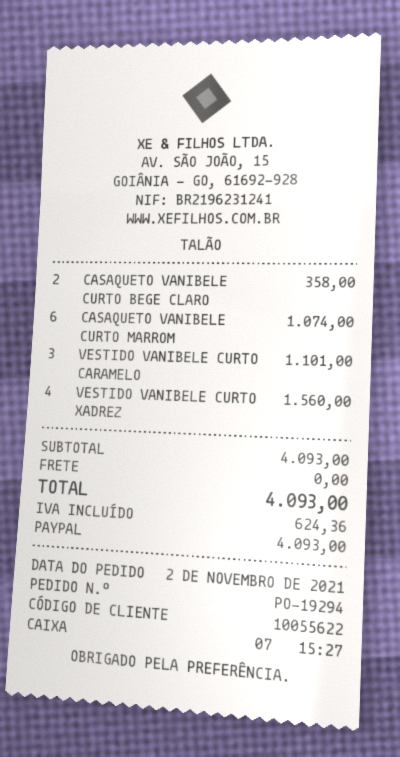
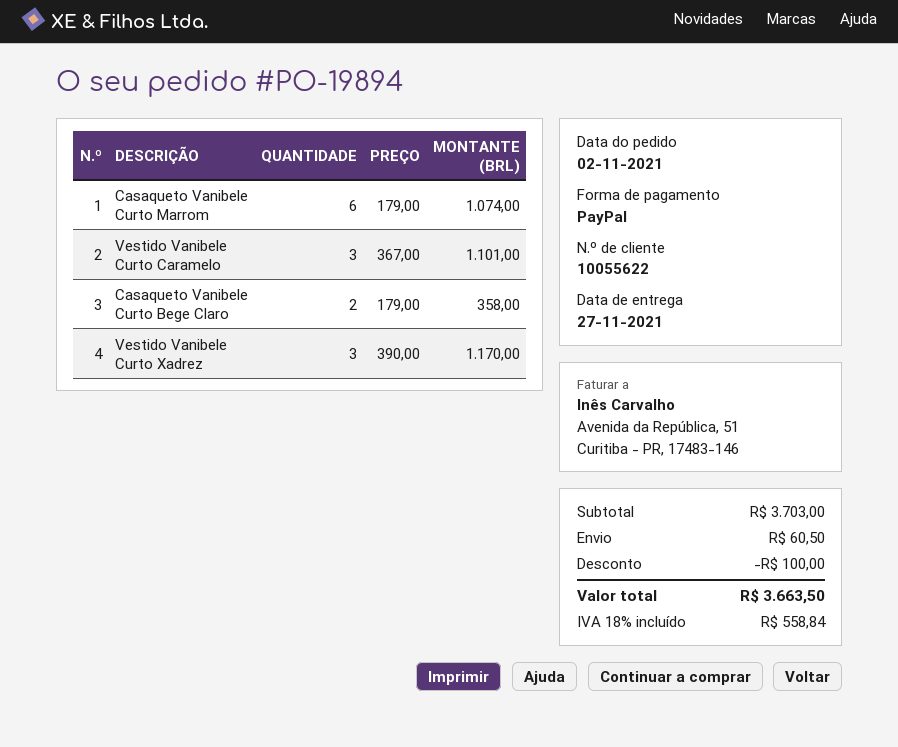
order number: PO-19294 -> PO-19894
VESTIDO VANIBELE CURTO XADREZ: 4 for 1560.00 -> 3 for 1170.00
subtotal: 4093.00 -> 3703.00
discount: none -> 100.00
shipping: 0.00 -> 60.50
tax: 624.36 -> 558.84
total: 4093.00 -> 3663.50

